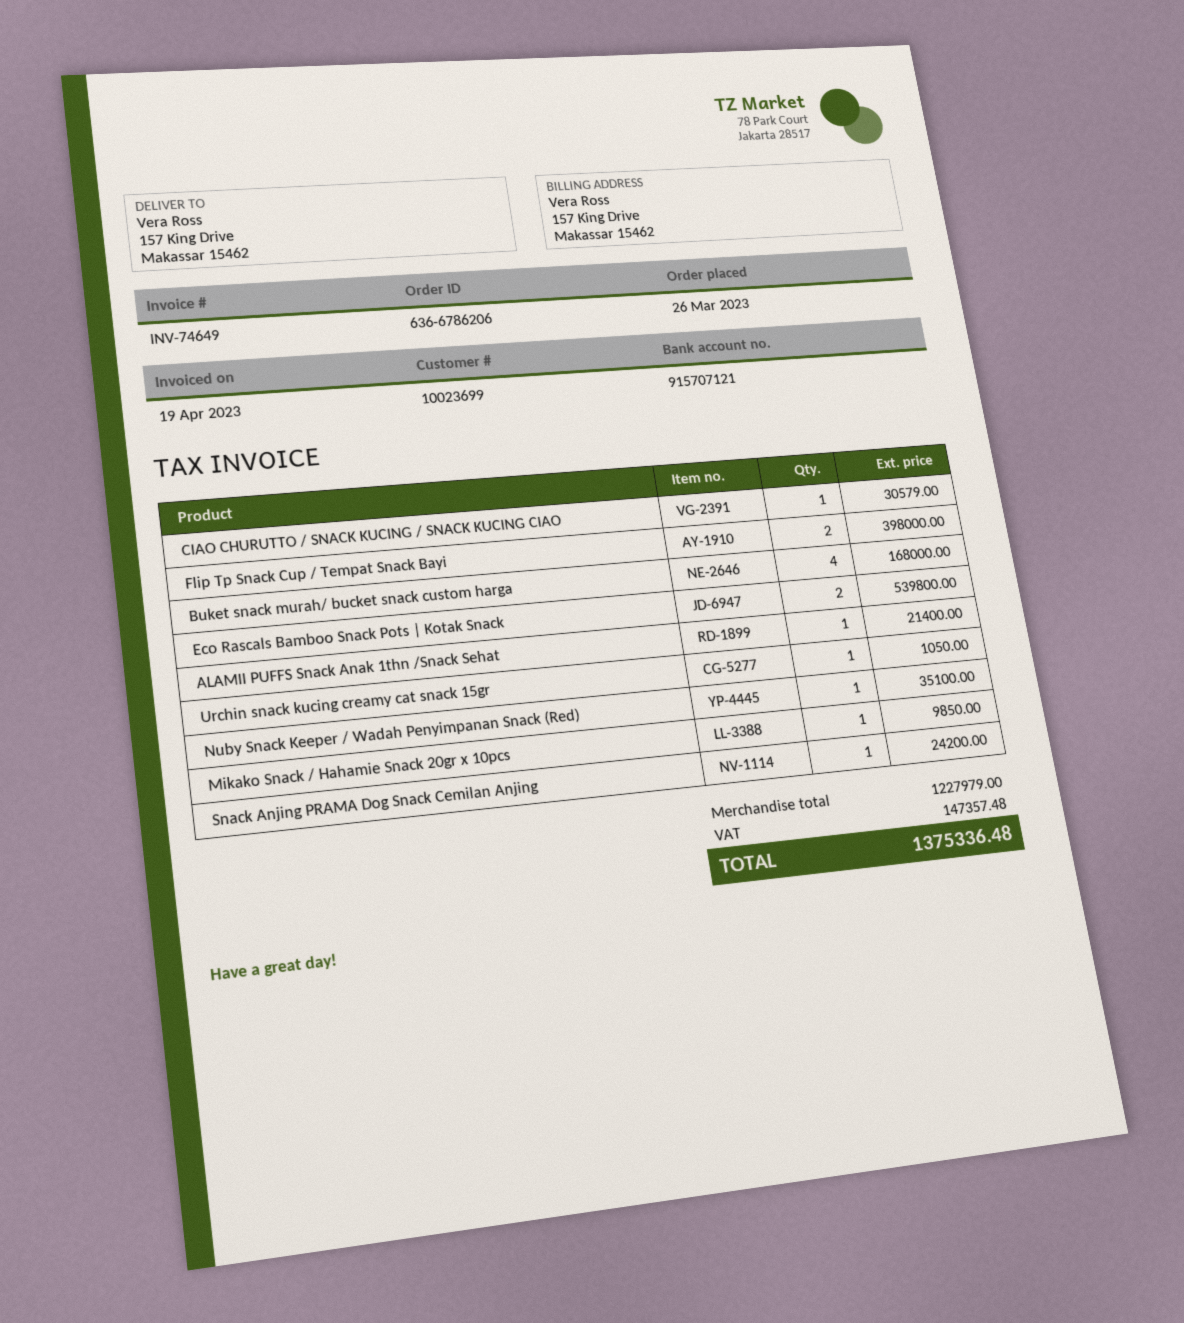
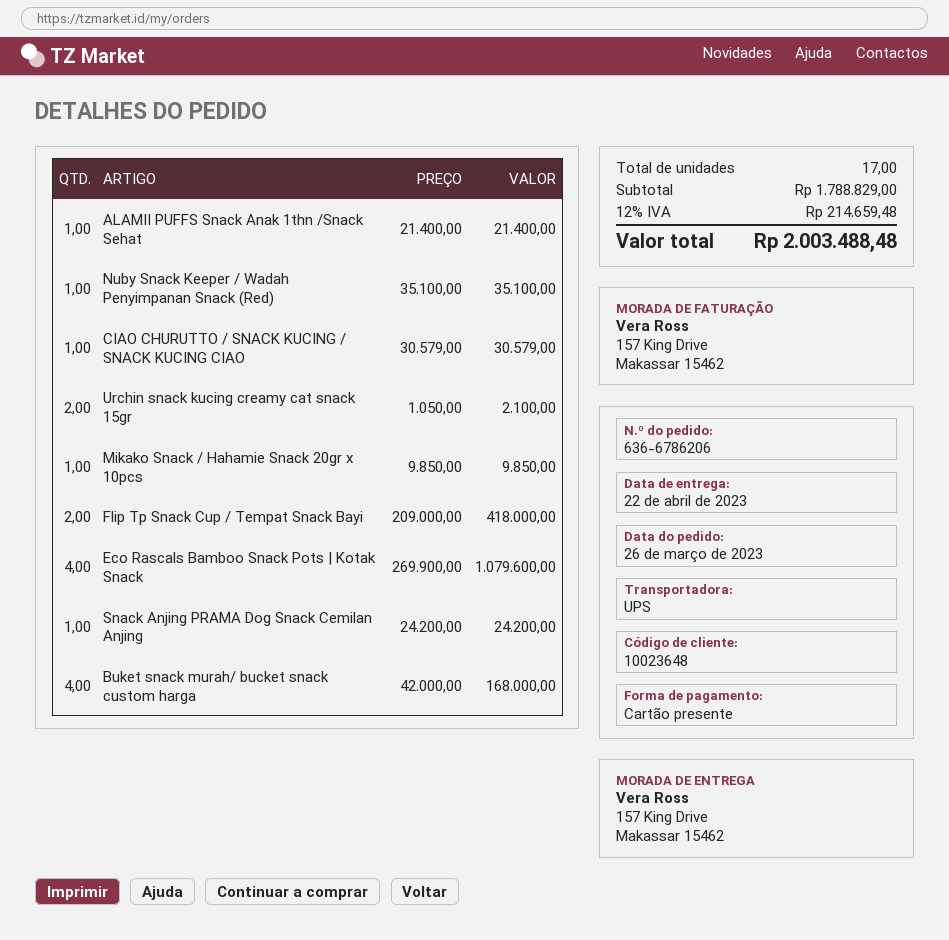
customer number: 10023699 -> 10023648
Flip Tp Snack Cup / Tempat Snack Bayi: 2 for 398000.00 -> 2 for 418000.00
Eco Rascals Bamboo Snack Pots | Kotak Snack: 2 for 539800.00 -> 4 for 1079600.00
Urchin snack kucing creamy cat snack 15gr: 1 for 1050.00 -> 2 for 2100.00
subtotal: 1227979.00 -> 1788829.00
tax: 147357.48 -> 214659.48
total: 1375336.48 -> 2003488.48

